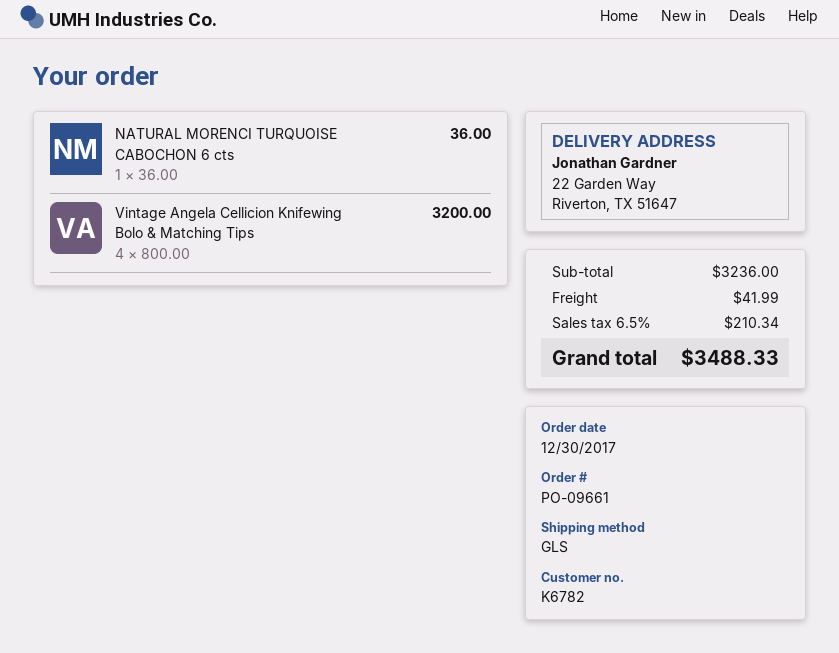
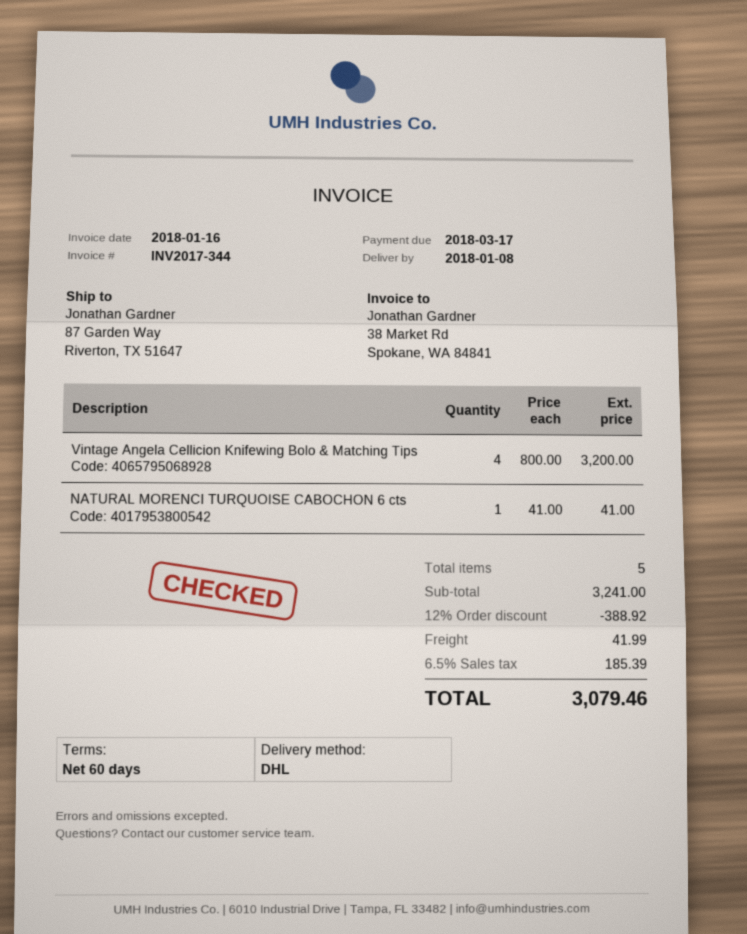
shipping method: GLS -> DHL
ship to: 22 Garden Way, Riverton, TX 51647 -> 87 Garden Way, Riverton, TX 51647
NATURAL MORENCI TURQUOISE CABOCHON 6 cts: 1 x 36.00 = 36.00 -> 1 x 41.00 = 41.00
subtotal: 3236.00 -> 3241.00
discount: none -> 12% = 388.92
tax: 6.5% = 210.34 -> 6.5% = 185.39
total: 3488.33 -> 3079.46

